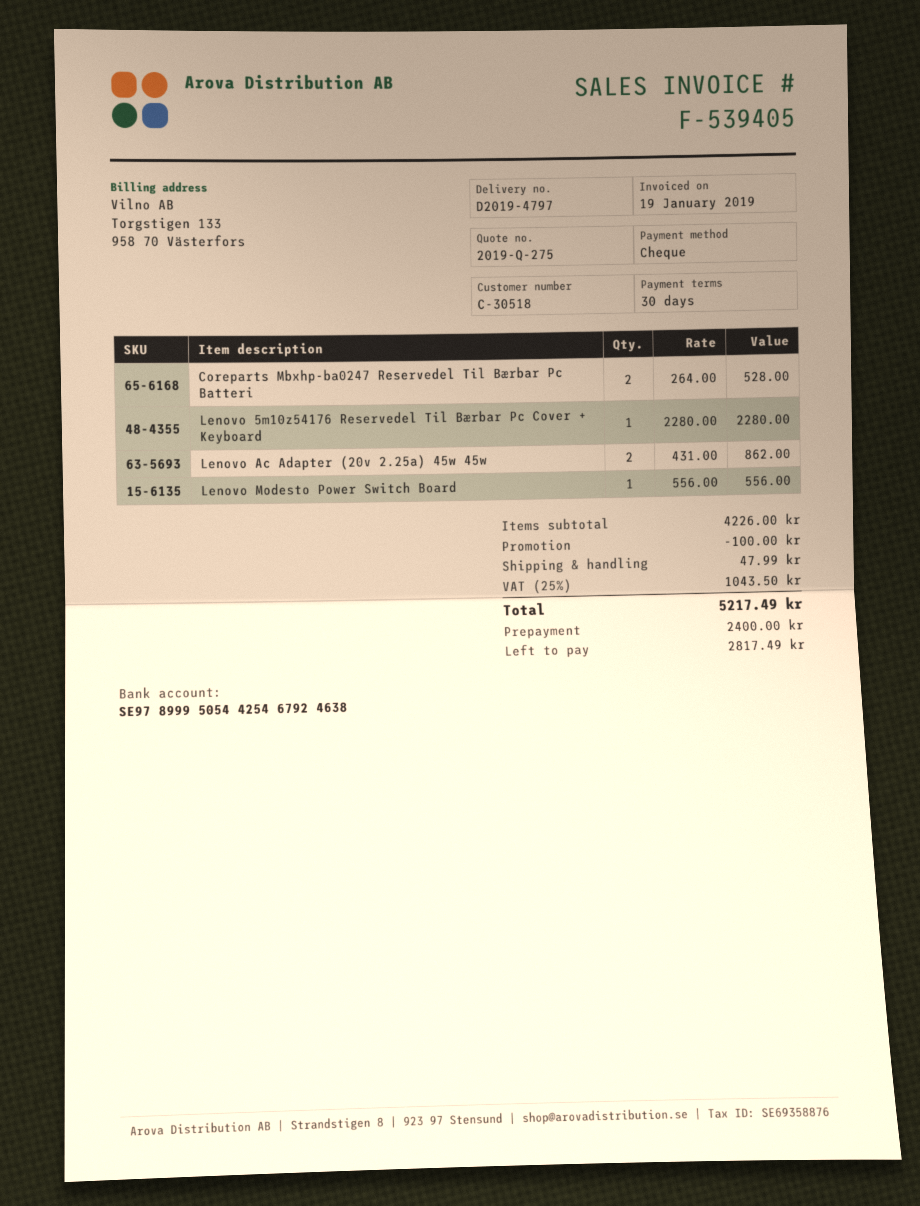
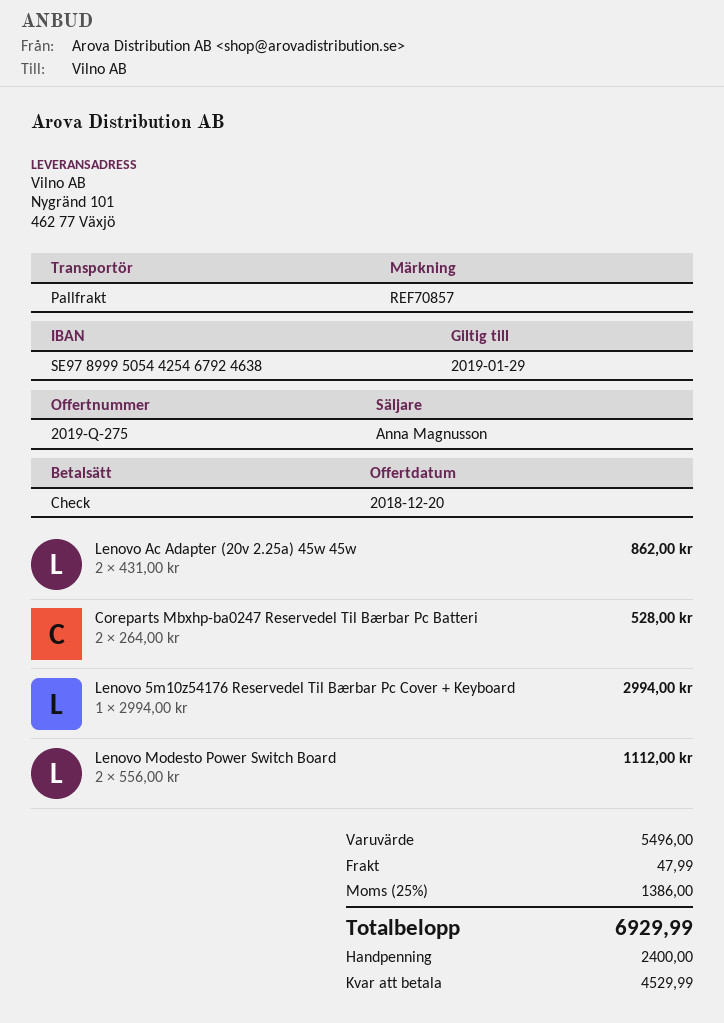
Lenovo 5m10z54176 Reservedel Til Bærbar Pc Cover + Keyboard: 1 x 2280.00 = 2280.00 -> 1 x 2994.00 = 2994.00
Lenovo Modesto Power Switch Board: 1 x 556.00 = 556.00 -> 2 x 556.00 = 1112.00
subtotal: 4226.00 -> 5496.00
discount: 100.00 -> none
tax: 25% = 1043.50 -> 25% = 1386.00
total: 5217.49 -> 6929.99
balance: 2817.49 -> 4529.99

